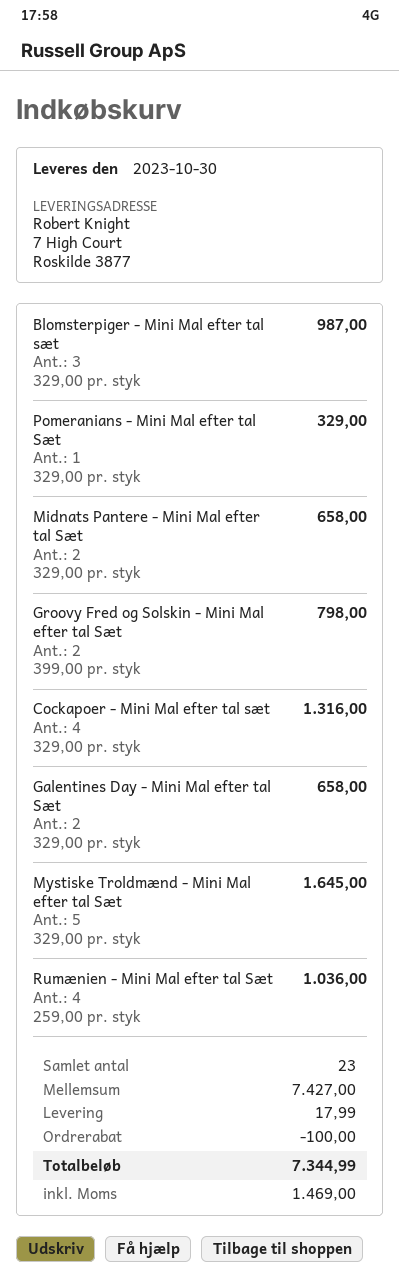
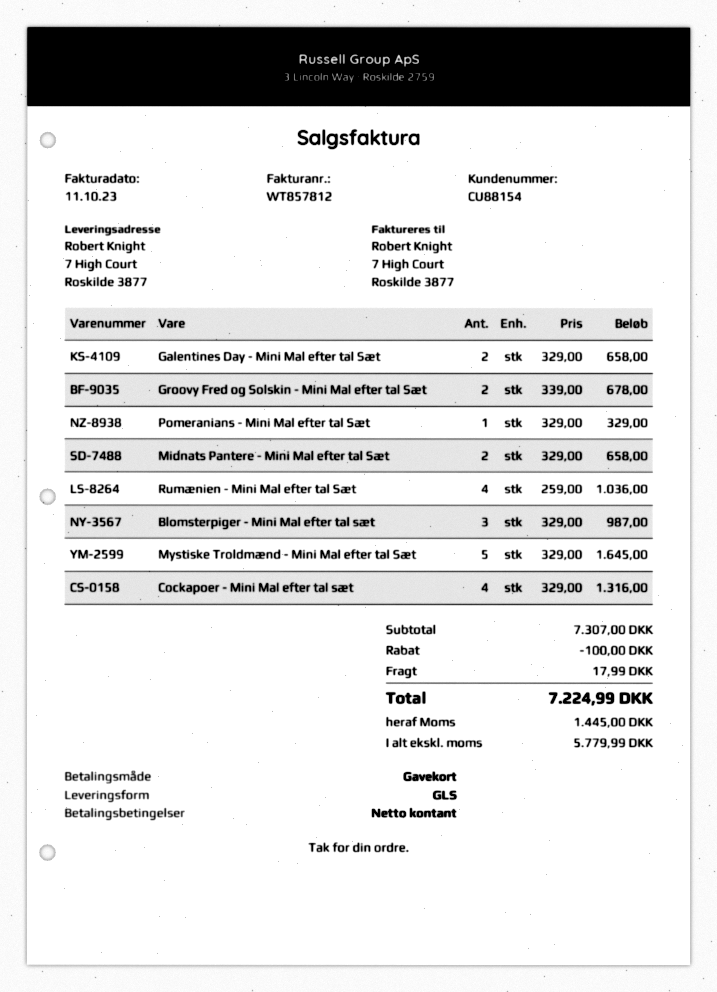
Groovy Fred og Solskin - Mini Mal efter tal Sæt: 2 x 399.00 = 798.00 -> 2 x 339.00 = 678.00
subtotal: 7427.00 -> 7307.00
tax: 1469.00 -> 1445.00
total: 7344.99 -> 7224.99

